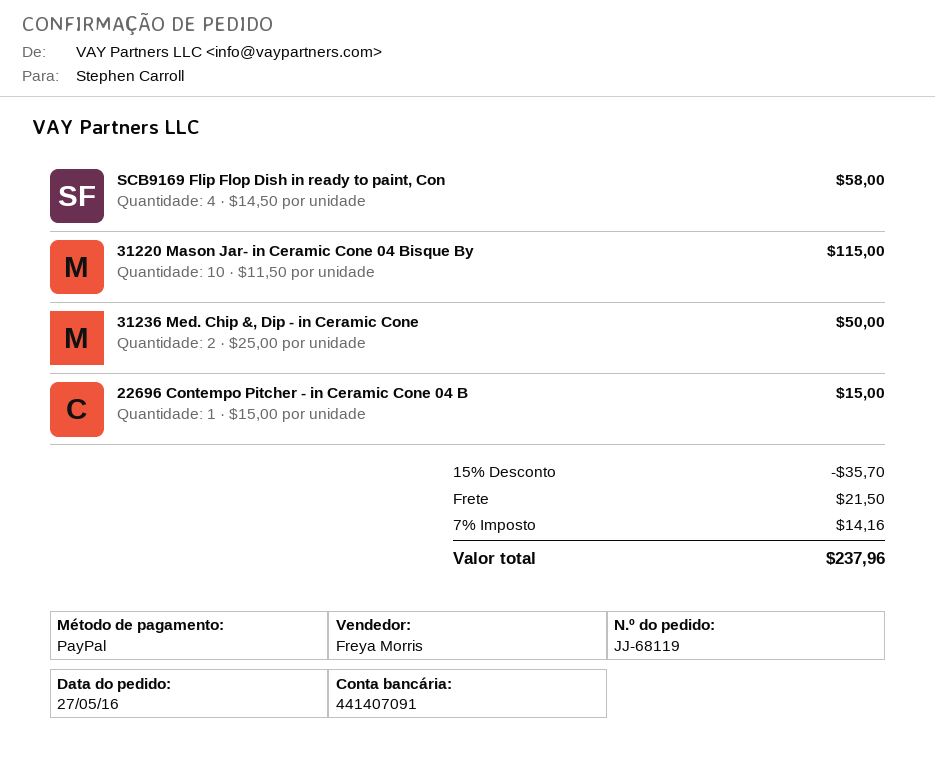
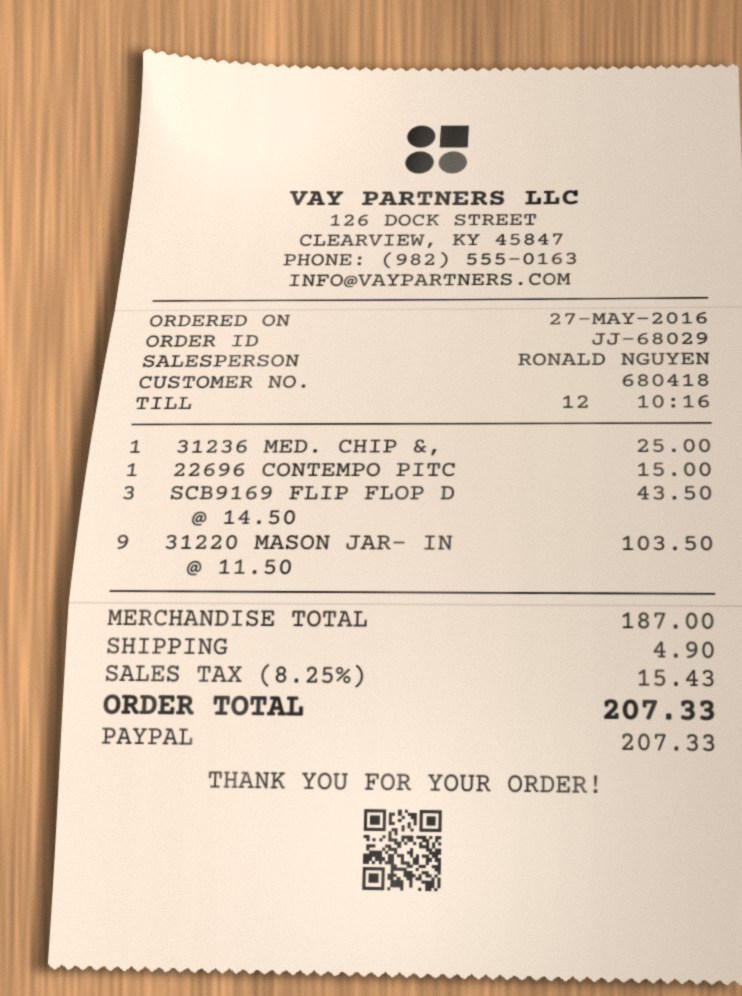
order number: JJ-68119 -> JJ-68029
sales rep: Freya Morris -> RONALD NGUYEN
SCB9169 Flip Flop Dish in ready to paint, Con: 4 x 14.50 = 58.00 -> 3 x 14.50 = 43.50
31220 Mason Jar- in Ceramic Cone 04 Bisque By: 10 x 11.50 = 115.00 -> 9 x 11.50 = 103.50
31236 Med. Chip &, Dip - in Ceramic Cone: 2 x 25.00 = 50.00 -> 1 x 25.00 = 25.00
discount: 15% = 35.70 -> none
shipping: 21.50 -> 4.90
tax: 7% = 14.16 -> 8.25% = 15.43
total: 237.96 -> 207.33

